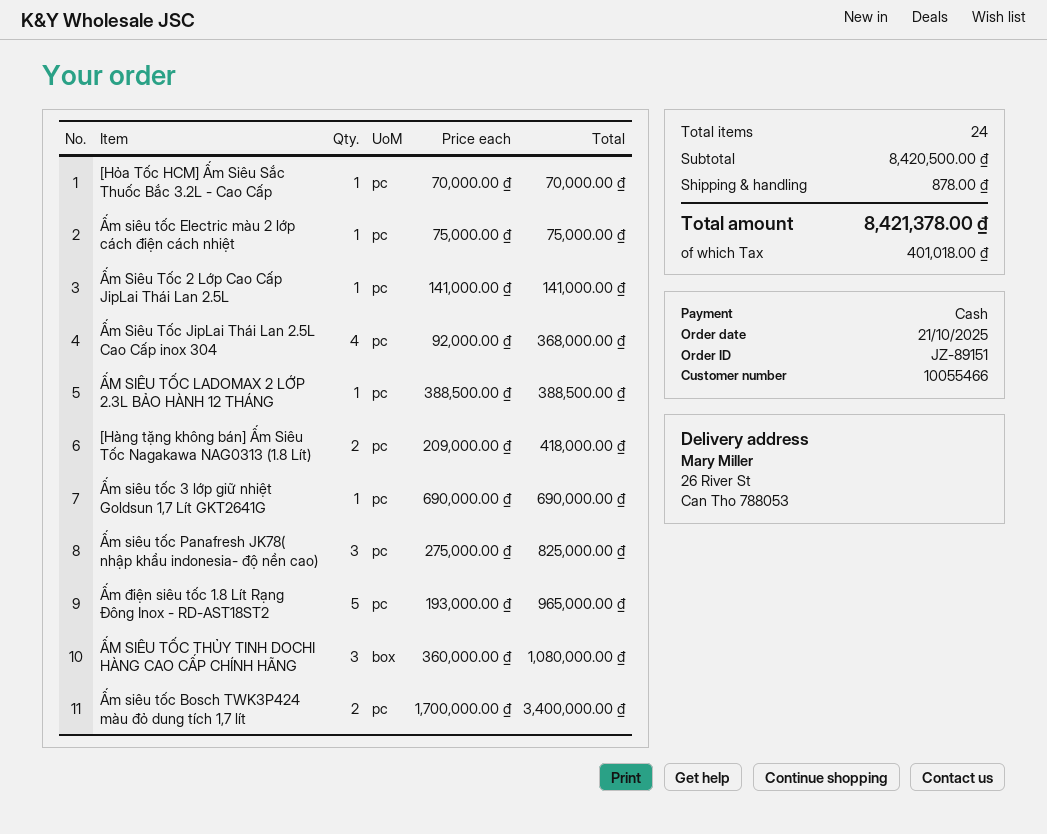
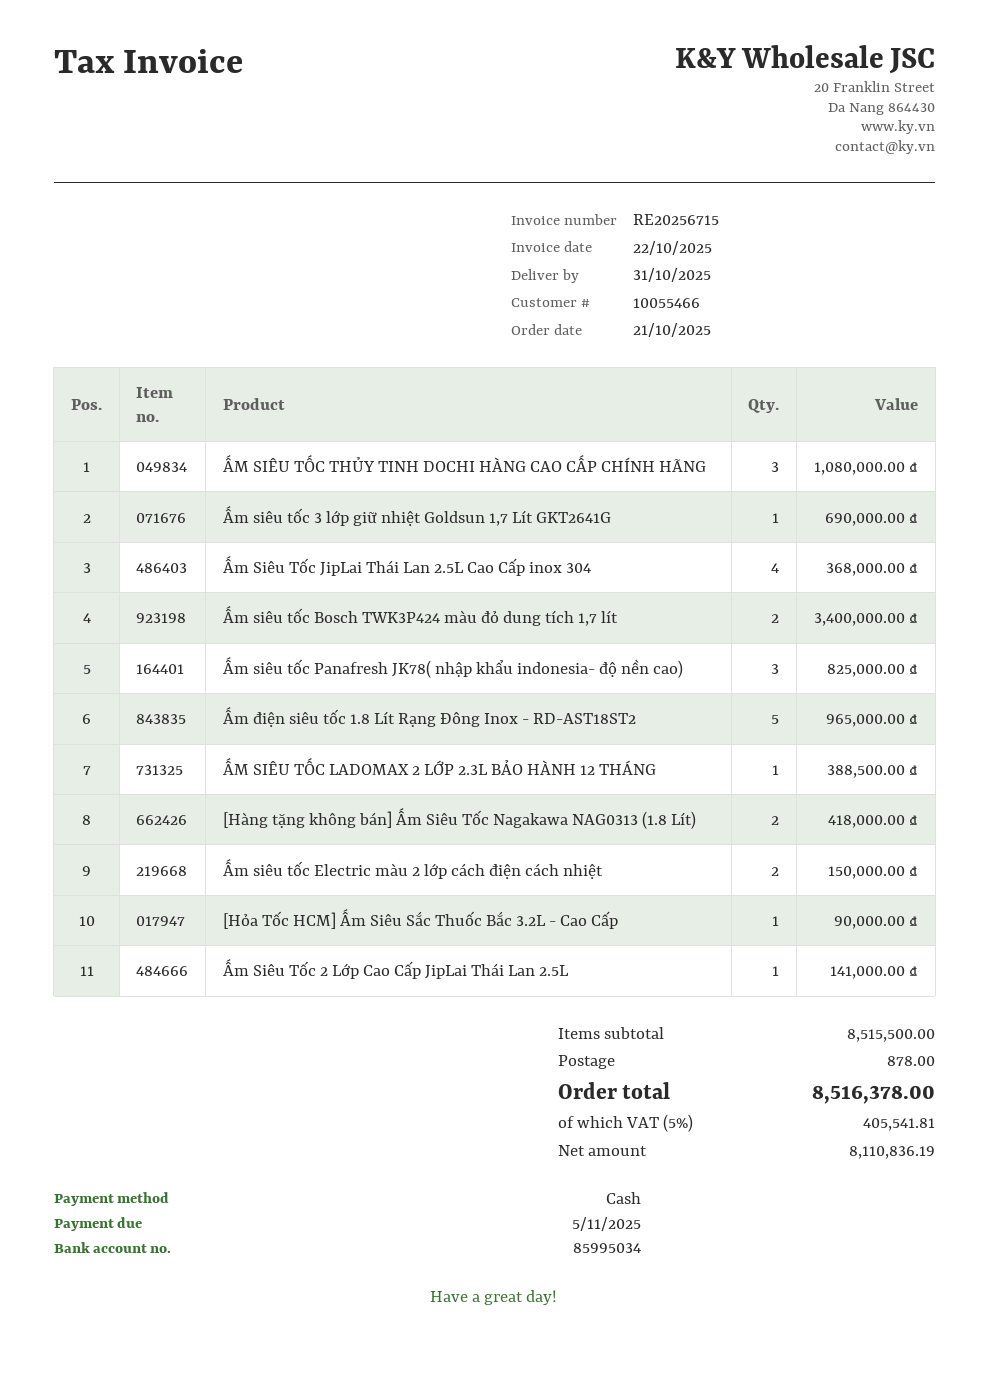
[Hỏa Tốc HCM] Ấm Siêu Sắc Thuốc Bắc 3.2L - Cao Cấp: 1 for 70000.00 -> 1 for 90000.00
Ấm siêu tốc Electric màu 2 lớp cách điện cách nhiệt: 1 for 75000.00 -> 2 for 150000.00
subtotal: 8420500.00 -> 8515500.00
tax: 401018.00 -> 405541.81
total: 8421378.00 -> 8516378.00

